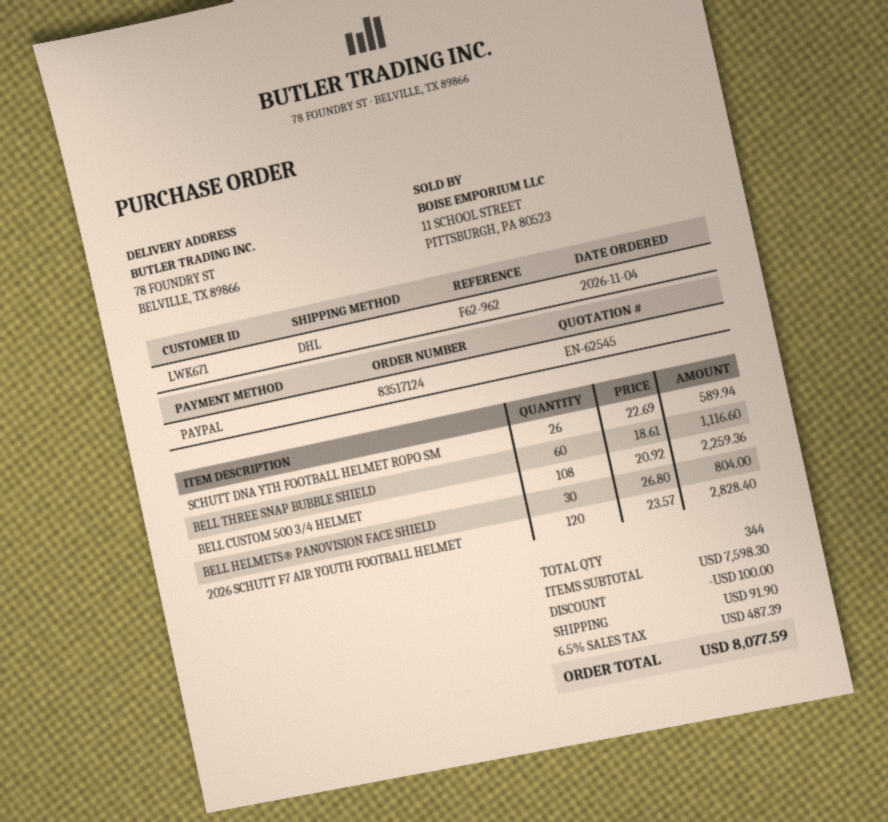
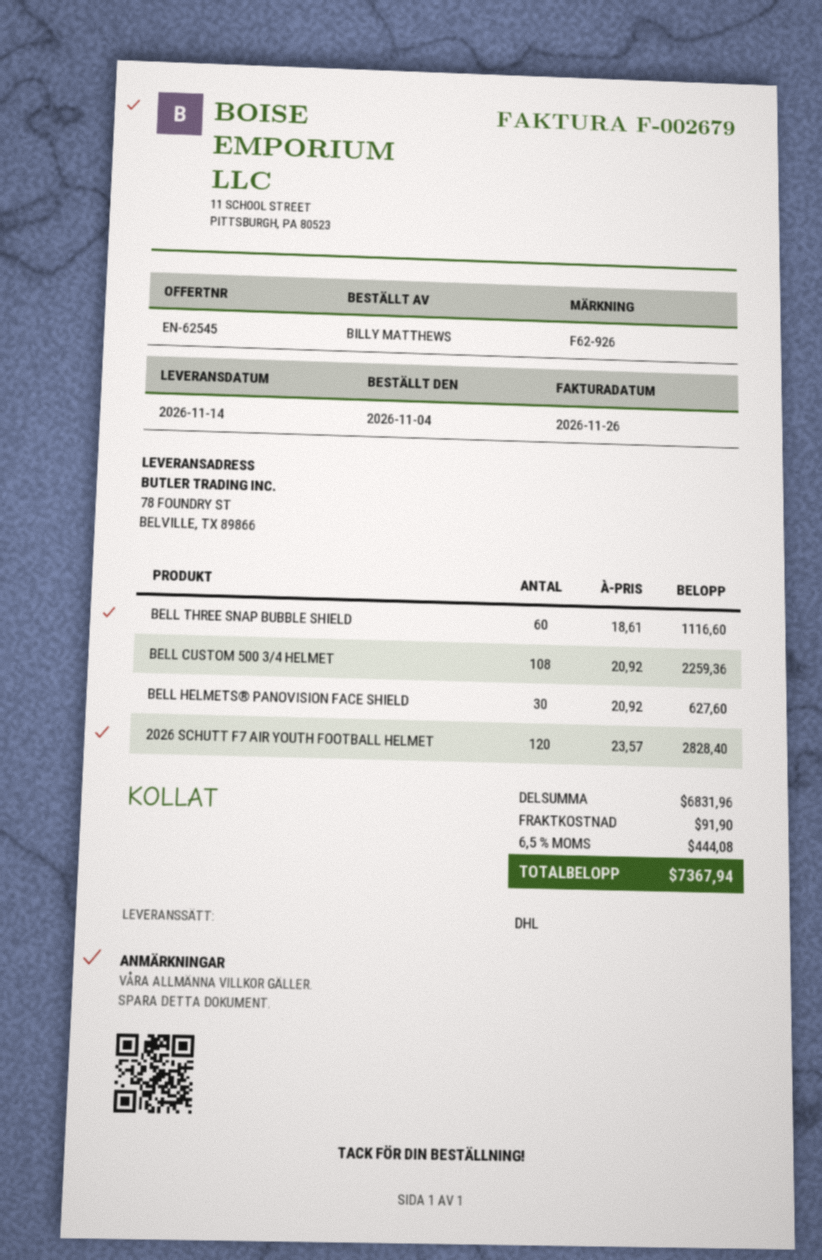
reference: F62-962 -> F62-926
SCHUTT DNA YTH FOOTBALL HELMET ROPO SM: 26 x 22.69 = 589.94 -> none
BELL HELMETS® PANOVISION FACE SHIELD: 30 x 26.80 = 804.00 -> 30 x 20.92 = 627.60
subtotal: 7598.30 -> 6831.96
discount: 100.00 -> none
tax: 6.5% = 487.39 -> 6.5% = 444.08
total: 8077.59 -> 7367.94

